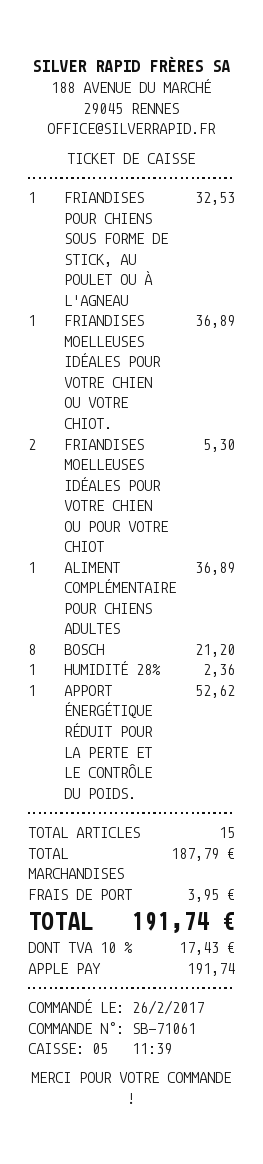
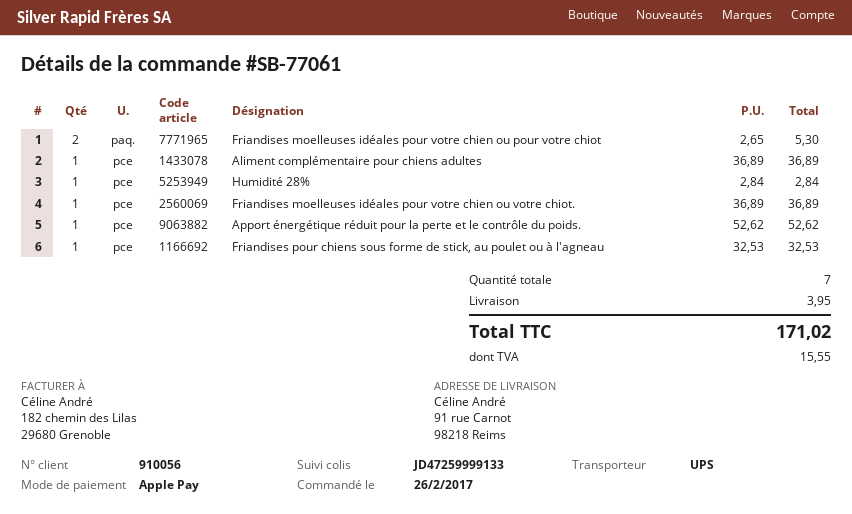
order number: SB-71061 -> SB-77061
BOSCH: 8 for 21.20 -> none
HUMIDITÉ 28%: 1 for 2.36 -> 1 for 2.84
total quantity: 15 -> 7
tax: 17.43 -> 15.55
total: 191.74 -> 171.02

